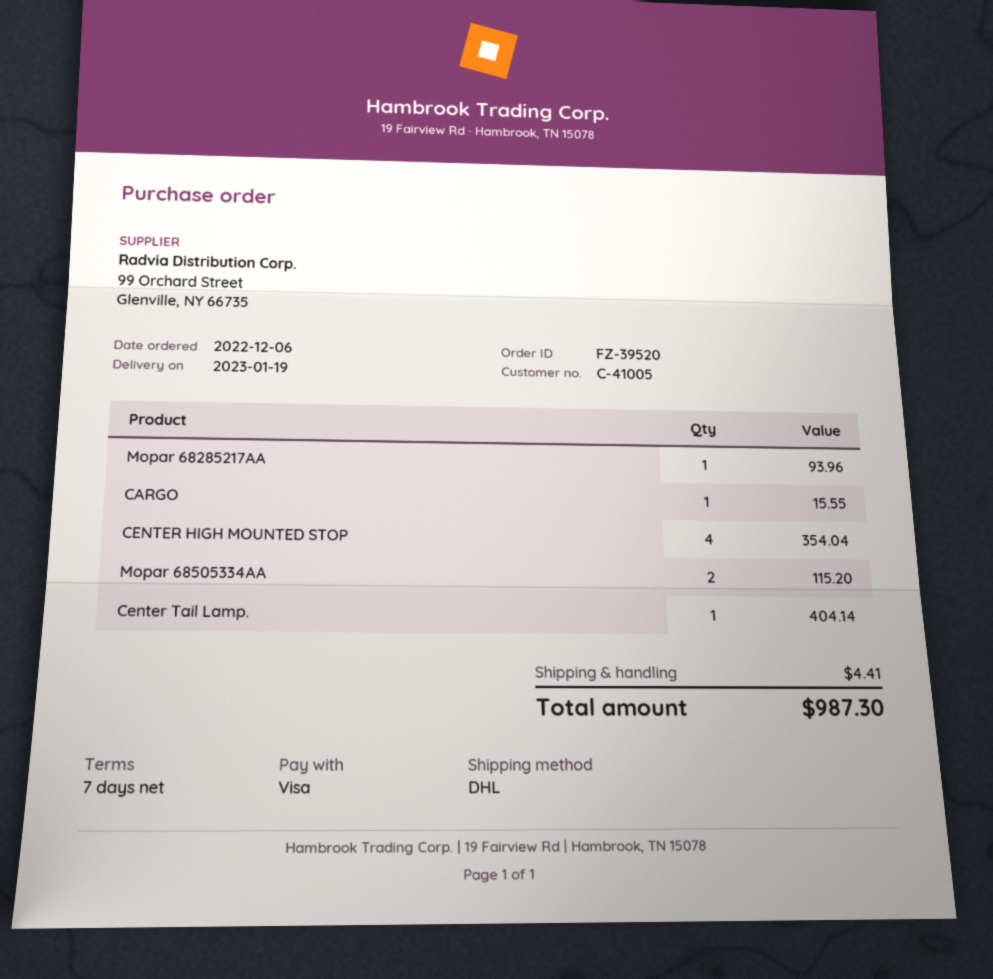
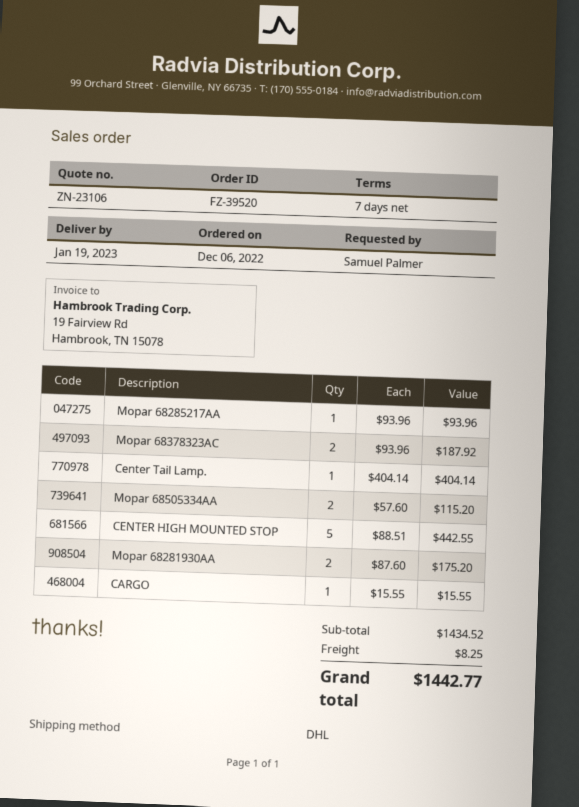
CENTER HIGH MOUNTED STOP: 4 for 354.04 -> 5 for 442.55
Mopar 68378323AC: none -> 2 for 187.92
Mopar 68281930AA: none -> 2 for 175.20
shipping: 4.41 -> 8.25
total: 987.30 -> 1442.77

